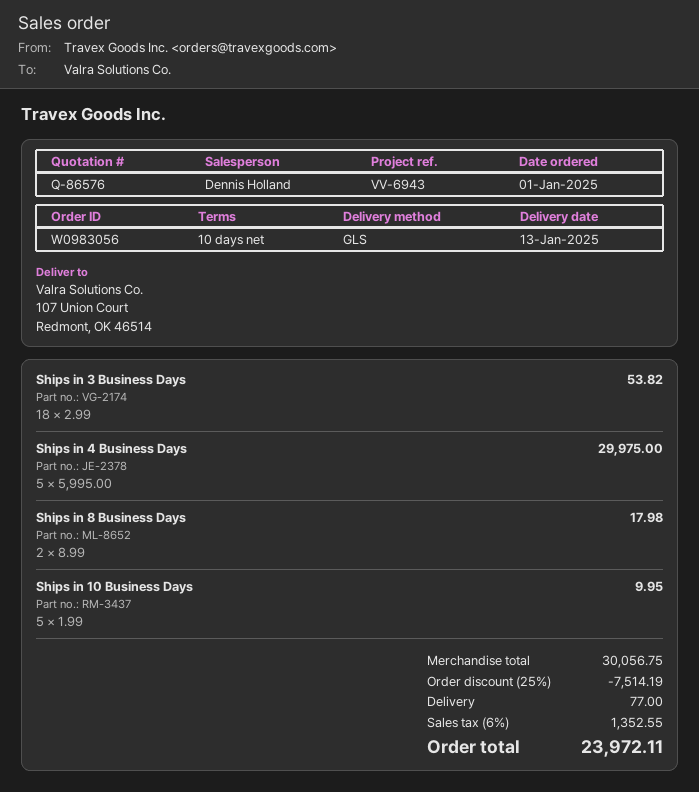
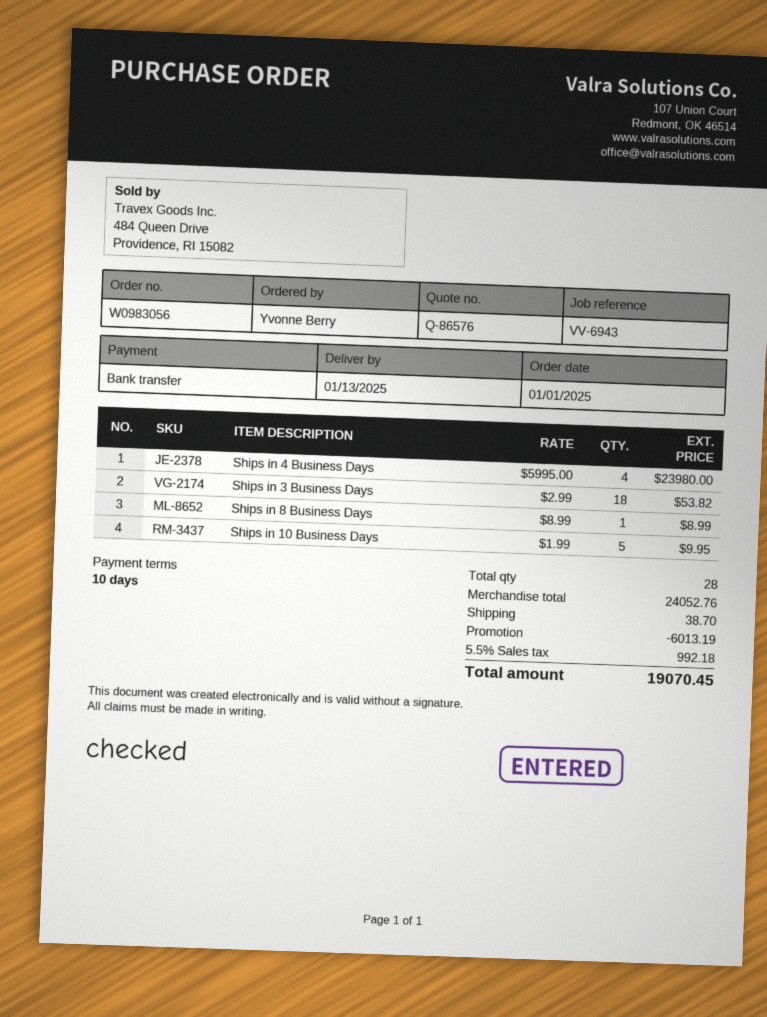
Ships in 4 Business Days: 5 x 5995.00 = 29975.00 -> 4 x 5995.00 = 23980.00
Ships in 8 Business Days: 2 x 8.99 = 17.98 -> 1 x 8.99 = 8.99
subtotal: 30056.75 -> 24052.76
discount: 7514.19 -> 6013.19
shipping: 77.00 -> 38.70
tax: 6% = 1352.55 -> 5.5% = 992.18
total: 23972.11 -> 19070.45

